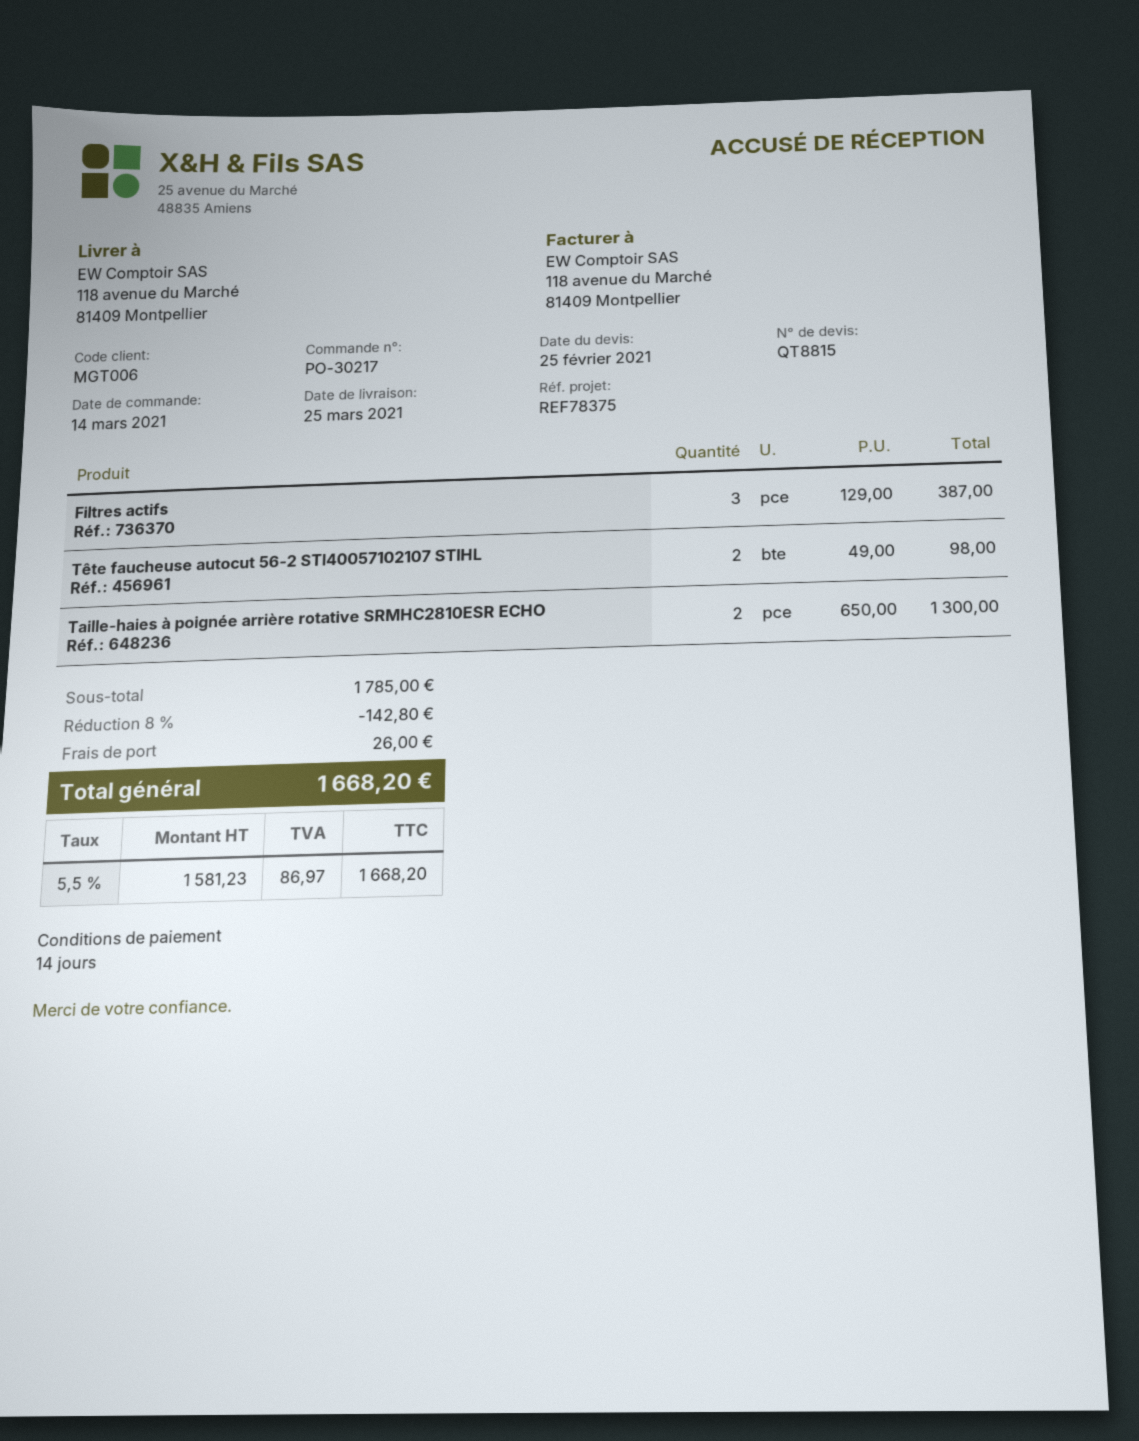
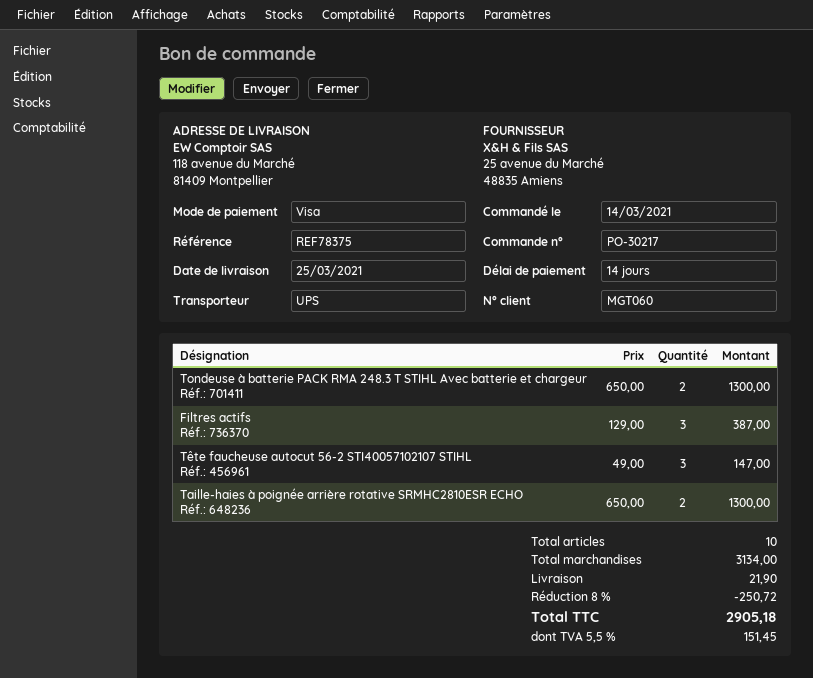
customer number: MGT006 -> MGT060
Tête faucheuse autocut 56-2 STI40057102107 STIHL: 2 x 49.00 = 98.00 -> 3 x 49.00 = 147.00
Tondeuse à batterie PACK RMA 248.3 T STIHL Avec batterie et chargeur: none -> 2 x 650.00 = 1300.00
subtotal: 1785.00 -> 3134.00
discount: 8% = 142.80 -> 8% = 250.72
shipping: 26.00 -> 21.90
tax: 5.5% = 86.97 -> 5.5% = 151.45
total: 1668.20 -> 2905.18

